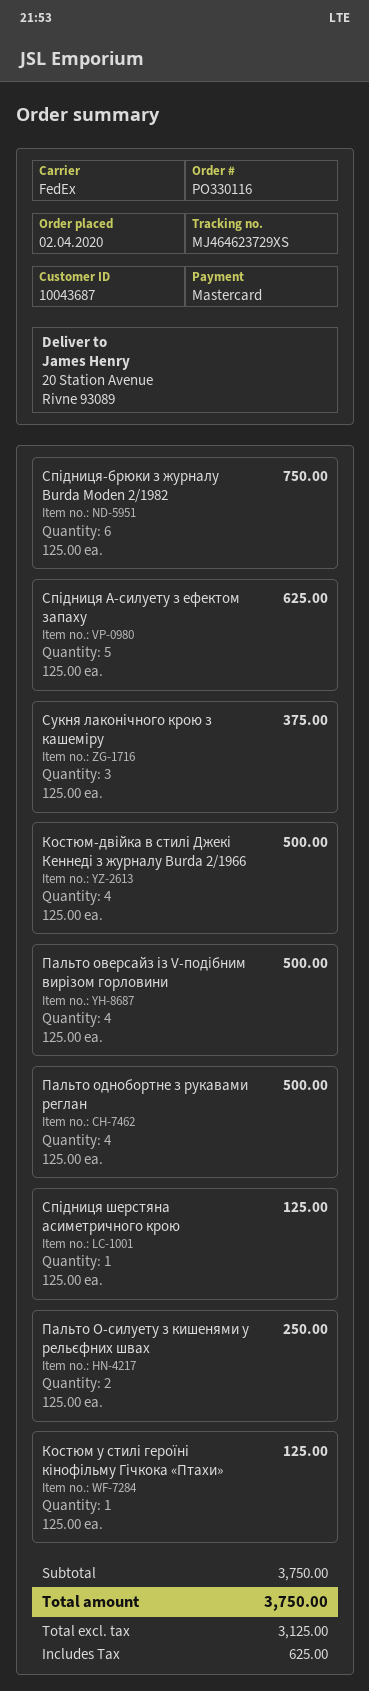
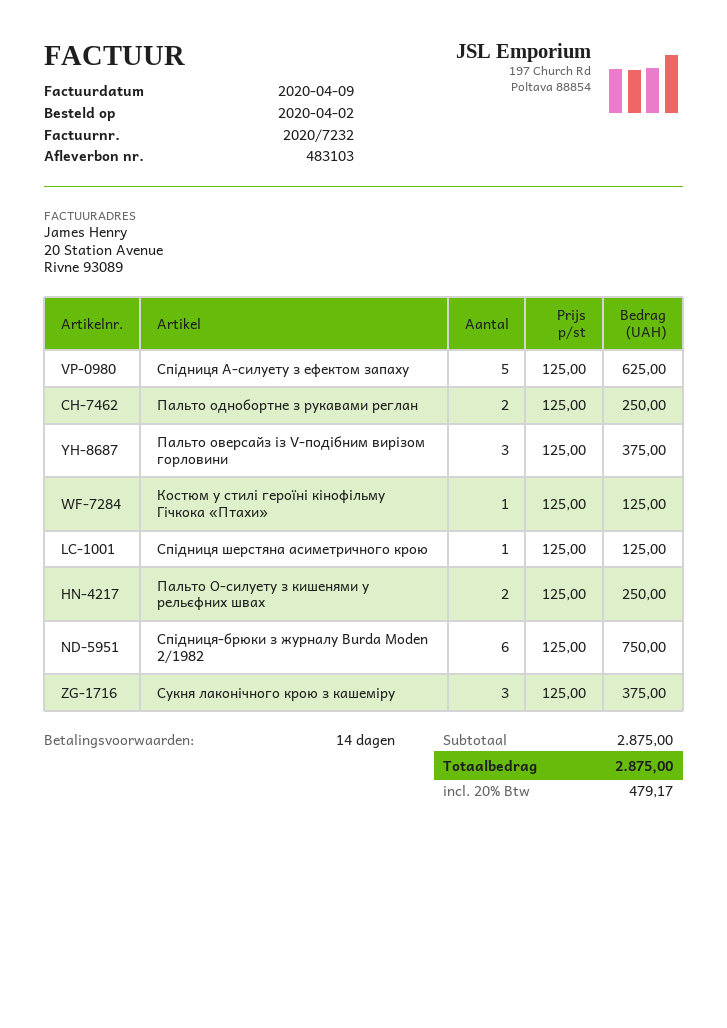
Костюм-двійка в стилі Джекі Кеннеді з журналу Burda 2/1966: 4 x 125.00 = 500.00 -> none
Пальто оверсайз із V-подібним вирізом горловини: 4 x 125.00 = 500.00 -> 3 x 125.00 = 375.00
Пальто однобортне з рукавами реглан: 4 x 125.00 = 500.00 -> 2 x 125.00 = 250.00
subtotal: 3750.00 -> 2875.00
tax: 625.00 -> 479.17
total: 3750.00 -> 2875.00

